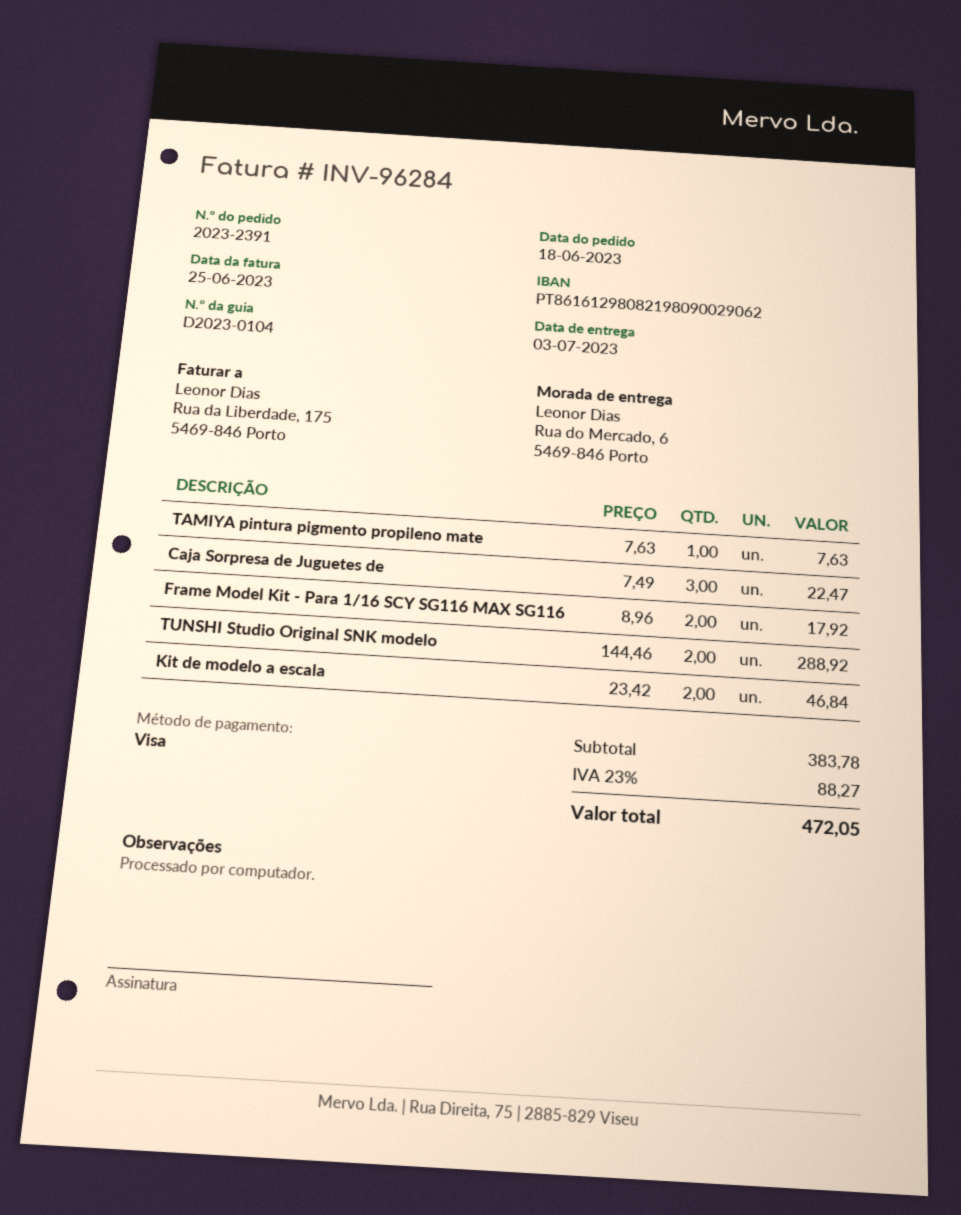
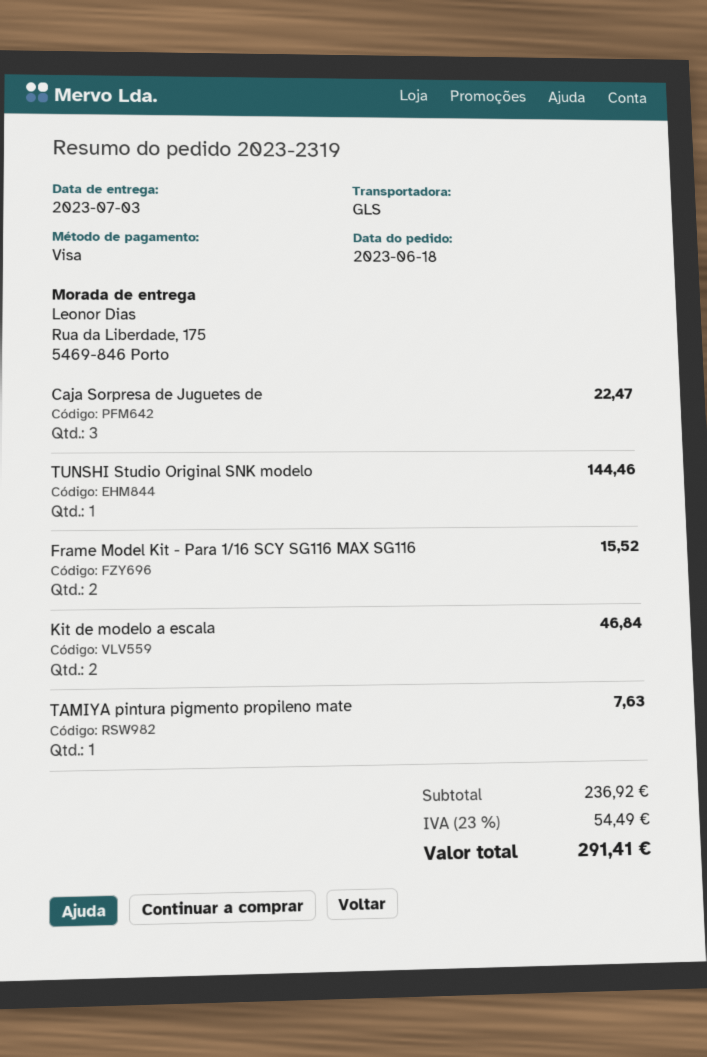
order number: 2023-2391 -> 2023-2319
ship to: Rua do Mercado, 6, 5469-846 Porto -> Rua da Liberdade, 175, 5469-846 Porto
Frame Model Kit - Para 1/16 SCY SG116 MAX SG116: 2 for 17.92 -> 2 for 15.52
TUNSHI Studio Original SNK modelo: 2 for 288.92 -> 1 for 144.46
subtotal: 383.78 -> 236.92
tax: 23% = 88.27 -> 23% = 54.49
total: 472.05 -> 291.41

